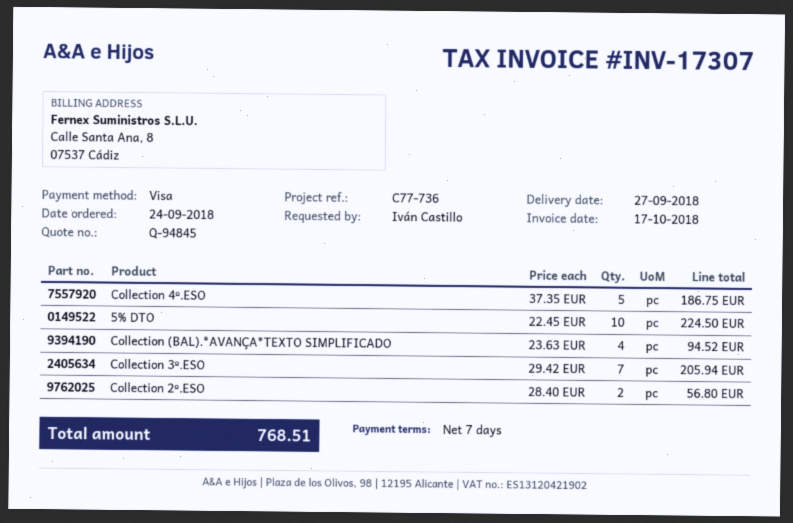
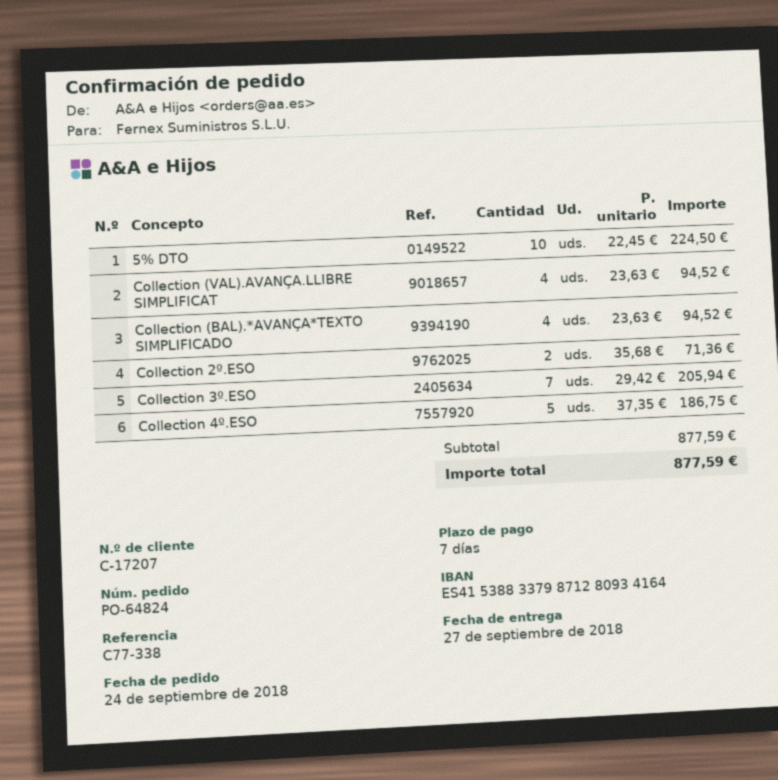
reference: C77-736 -> C77-338
Collection 2º.ESO: 2 x 28.40 = 56.80 -> 2 x 35.68 = 71.36
Collection (VAL).AVANÇA.LLIBRE SIMPLIFICAT: none -> 4 x 23.63 = 94.52
total: 768.51 -> 877.59

